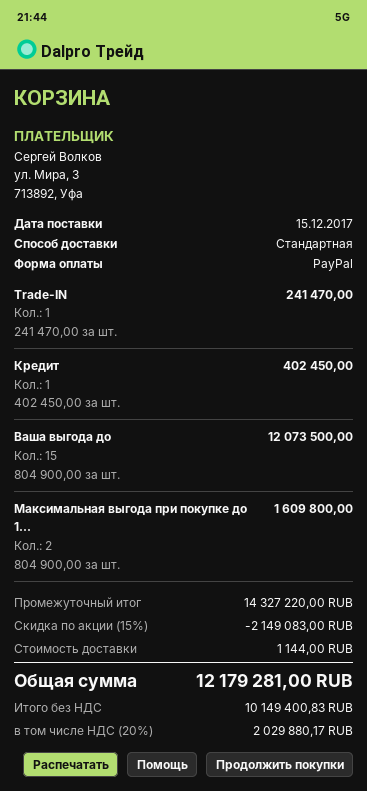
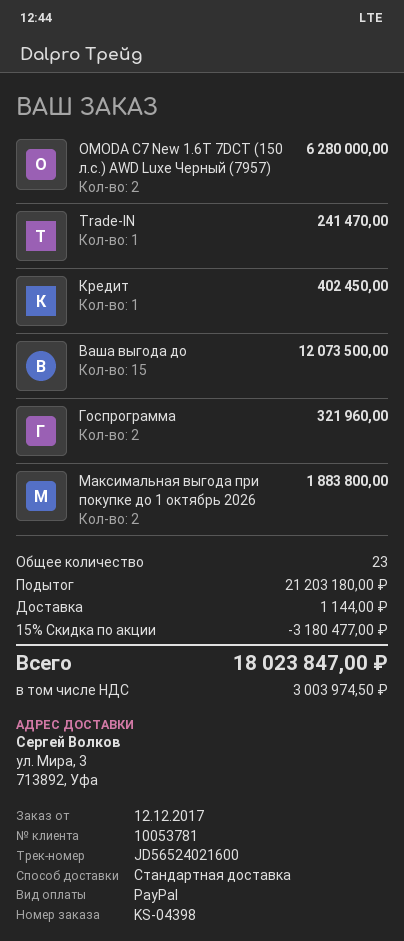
Максимальная выгода при покупке до 1...: 2 for 1609800.00 -> 2 for 1883800.00
OMODA C7 New 1.6T 7DCT (150 л.с.) AWD Luxe Черный (7957): none -> 2 for 6280000.00
Госпрограмма: none -> 2 for 321960.00
subtotal: 14327220.00 -> 21203180.00
discount: 15% = 2149083.00 -> 15% = 3180477.00
tax: 2029880.17 -> 3003974.50
total: 12179281.00 -> 18023847.00

